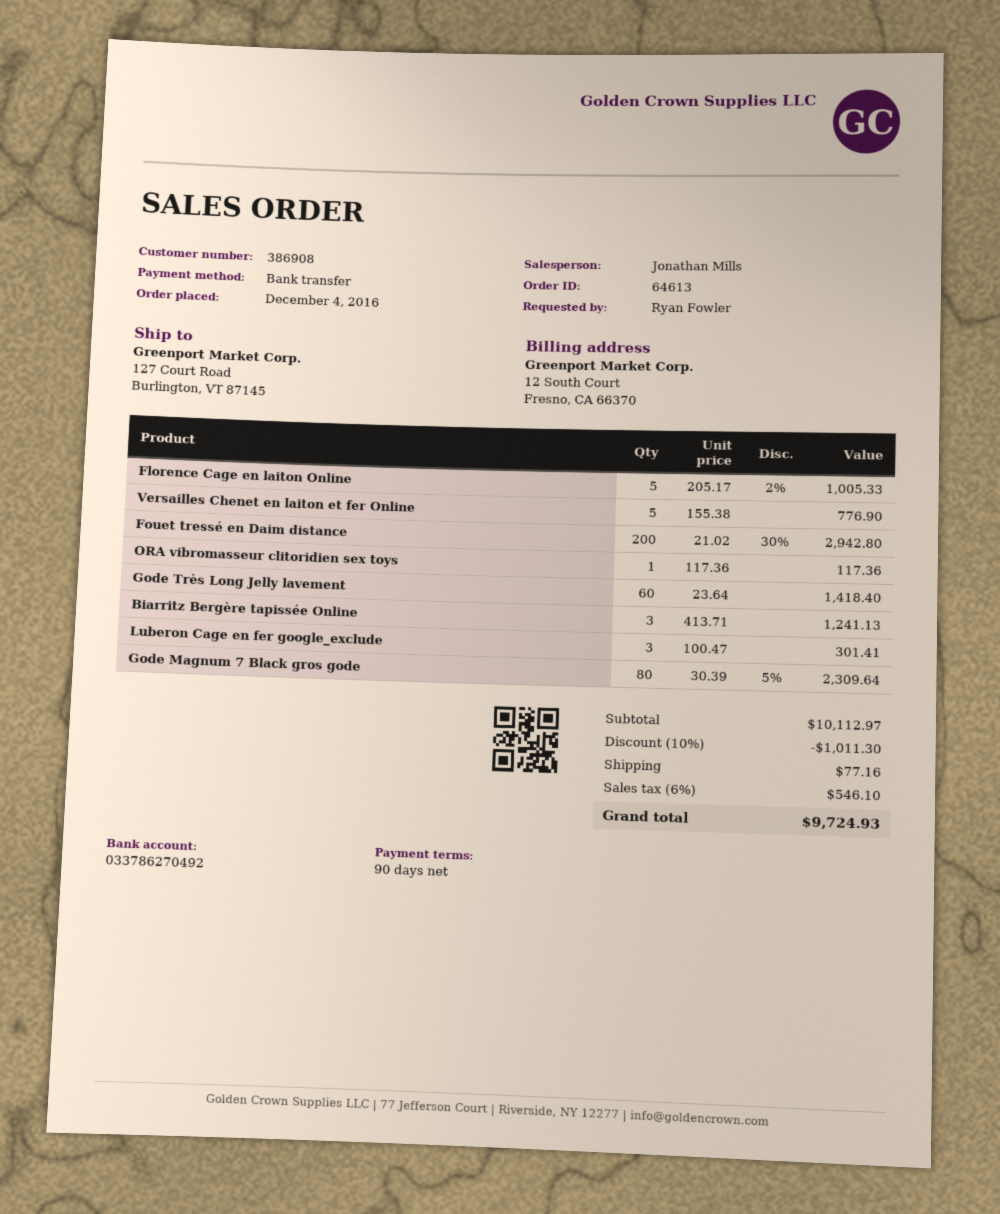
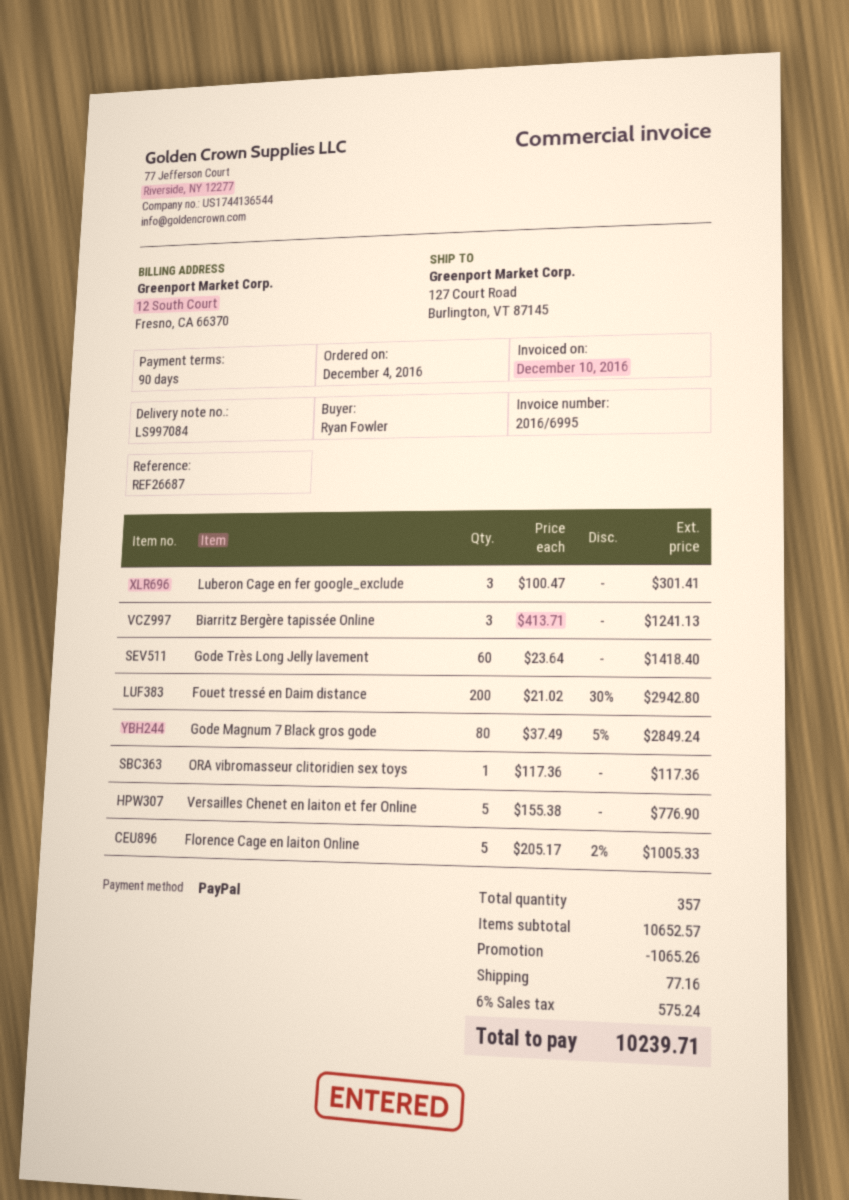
payment method: bank transfer -> PayPal
Gode Magnum 7 Black gros gode: 80 x 30.39 - 5% = 2309.64 -> 80 x 37.49 - 5% = 2849.24
subtotal: 10112.97 -> 10652.57
discount: 1011.30 -> 1065.26
tax: 6% = 546.10 -> 6% = 575.24
total: 9724.93 -> 10239.71

